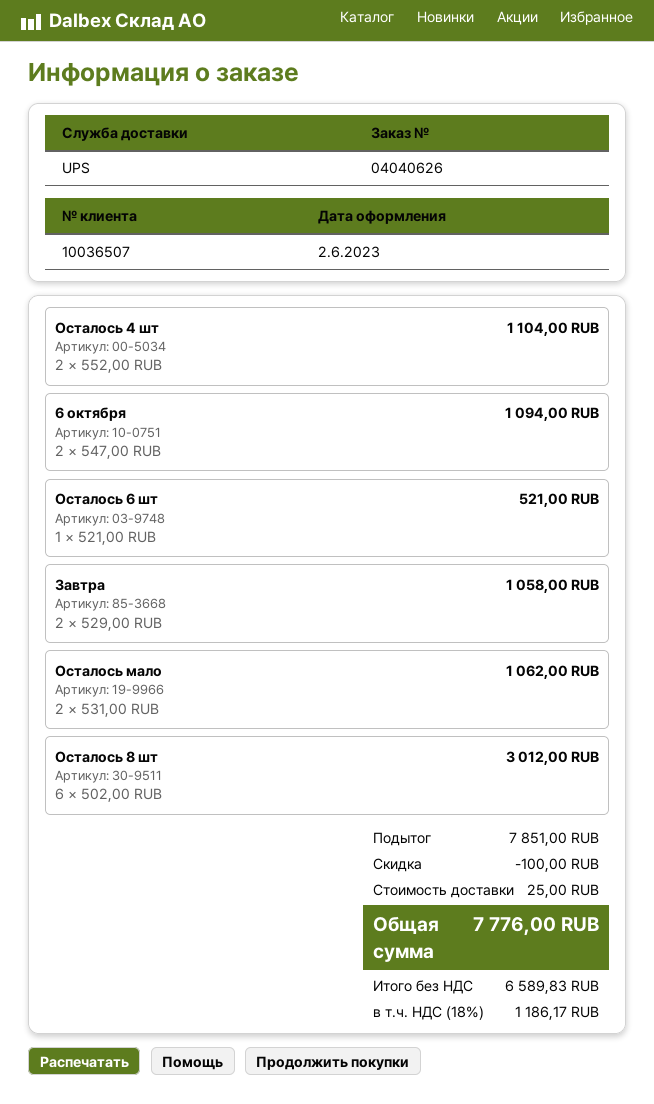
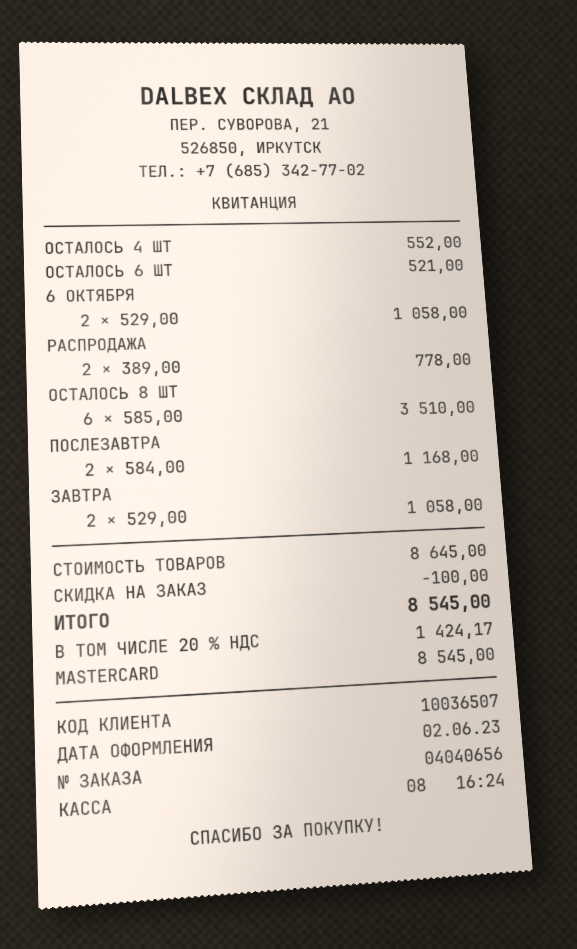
order number: 04040626 -> 04040656
Осталось 4 шт: 2 x 552.00 = 1104.00 -> 1 x 552.00 = 552.00
6 октября: 2 x 547.00 = 1094.00 -> 2 x 529.00 = 1058.00
Осталось мало: 2 x 531.00 = 1062.00 -> none
Осталось 8 шт: 6 x 502.00 = 3012.00 -> 6 x 585.00 = 3510.00
РАСПРОДАЖА: none -> 2 x 389.00 = 778.00
ПОСЛЕЗАВТРА: none -> 2 x 584.00 = 1168.00
subtotal: 7851.00 -> 8645.00
shipping: 25.00 -> none
tax: 18% = 1186.17 -> 20% = 1424.17
total: 7776.00 -> 8545.00

